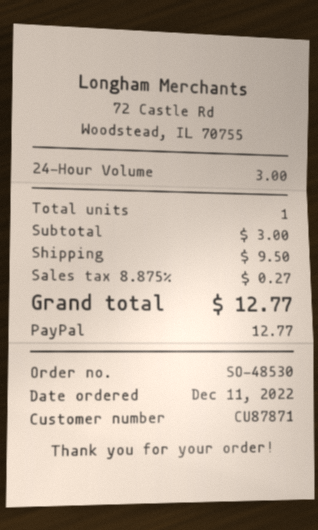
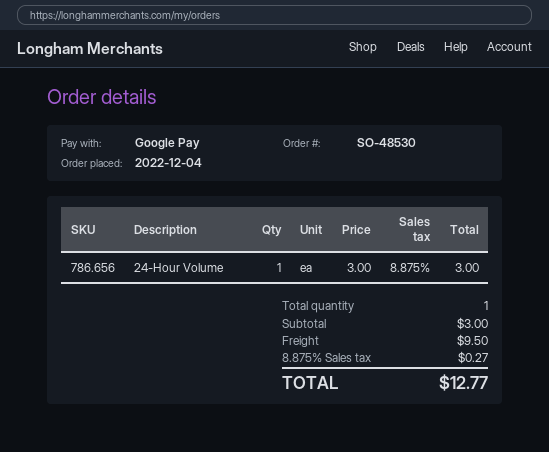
order date: 2022-12-11 -> 2022-12-04
payment method: PayPal -> Google Pay

